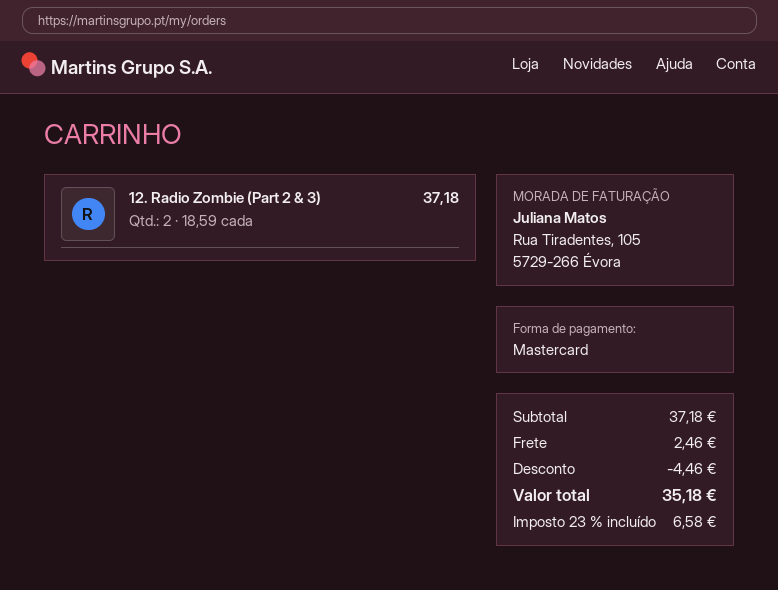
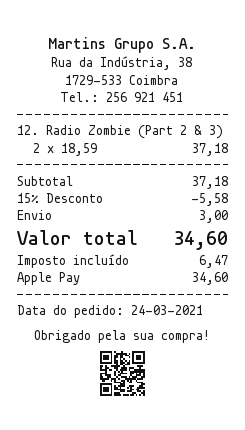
payment method: Mastercard -> Apple Pay
discount: 4.46 -> 5.58
shipping: 2.46 -> 3.00
tax: 6.58 -> 6.47
total: 35.18 -> 34.60

